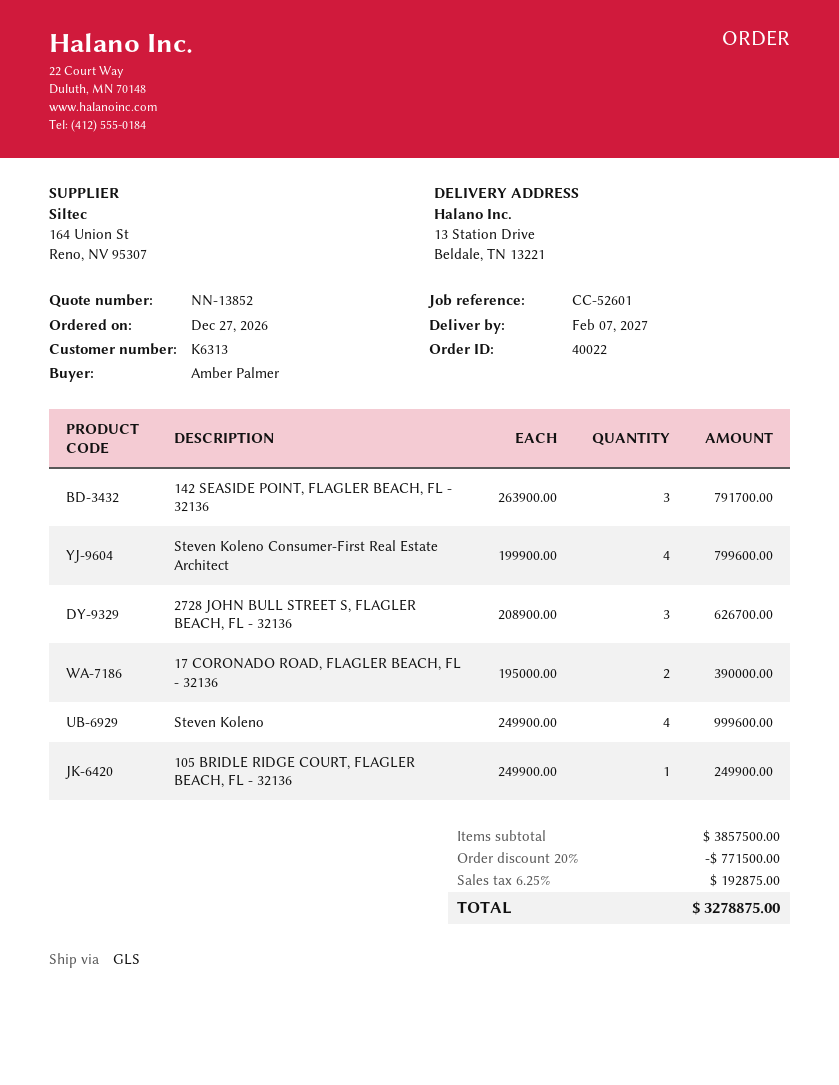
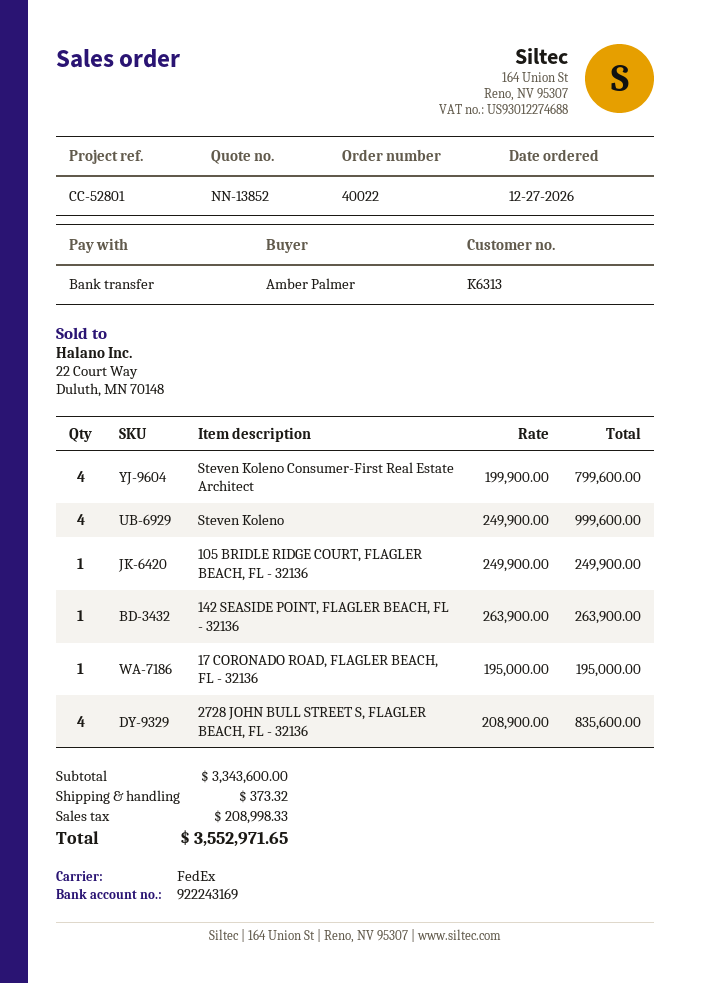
reference: CC-52601 -> CC-52801
shipping method: GLS -> FedEx
142 SEASIDE POINT, FLAGLER BEACH, FL - 32136: 3 x 263900.00 = 791700.00 -> 1 x 263900.00 = 263900.00
2728 JOHN BULL STREET S, FLAGLER BEACH, FL - 32136: 3 x 208900.00 = 626700.00 -> 4 x 208900.00 = 835600.00
17 CORONADO ROAD, FLAGLER BEACH, FL - 32136: 2 x 195000.00 = 390000.00 -> 1 x 195000.00 = 195000.00
subtotal: 3857500.00 -> 3343600.00
discount: 20% = 771500.00 -> none
shipping: none -> 373.32
tax: 192875.00 -> 208998.33
total: 3278875.00 -> 3552971.65

